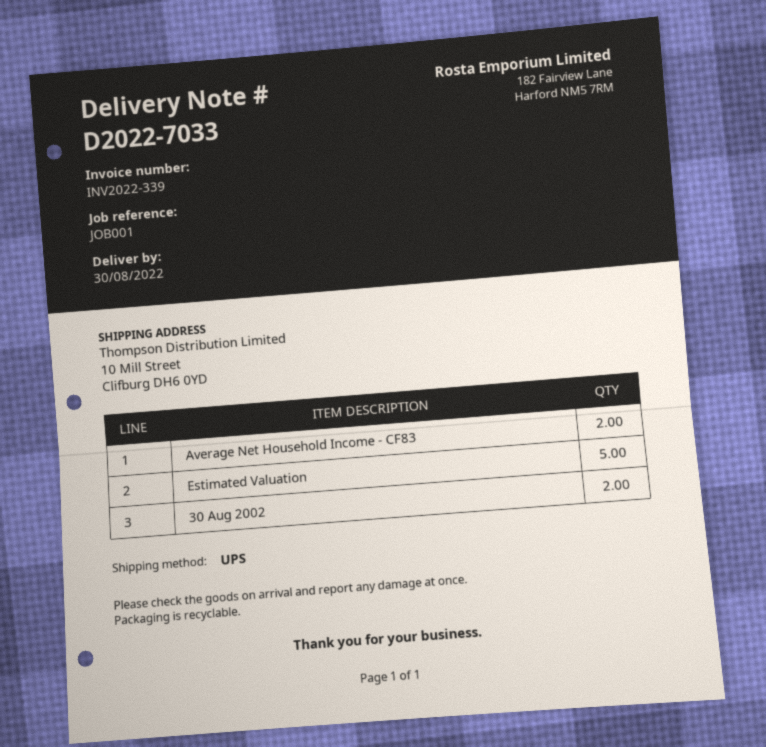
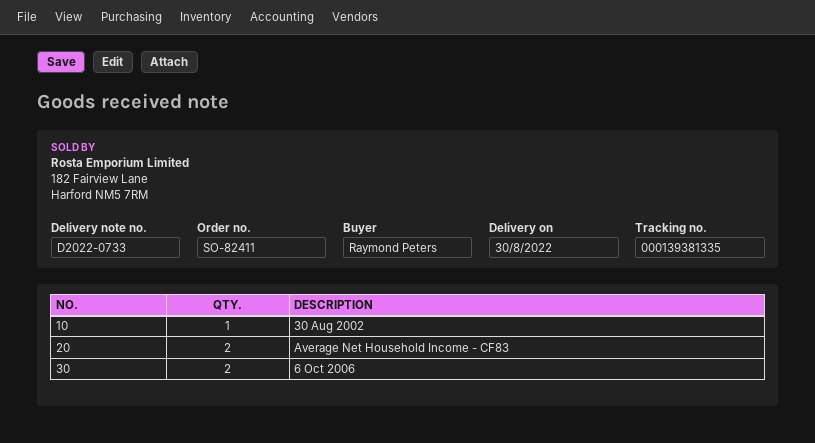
delivery note number: D2022-7033 -> D2022-0733
Estimated Valuation: 5 -> none
30 Aug 2002: 2 -> 1
6 Oct 2006: none -> 2

